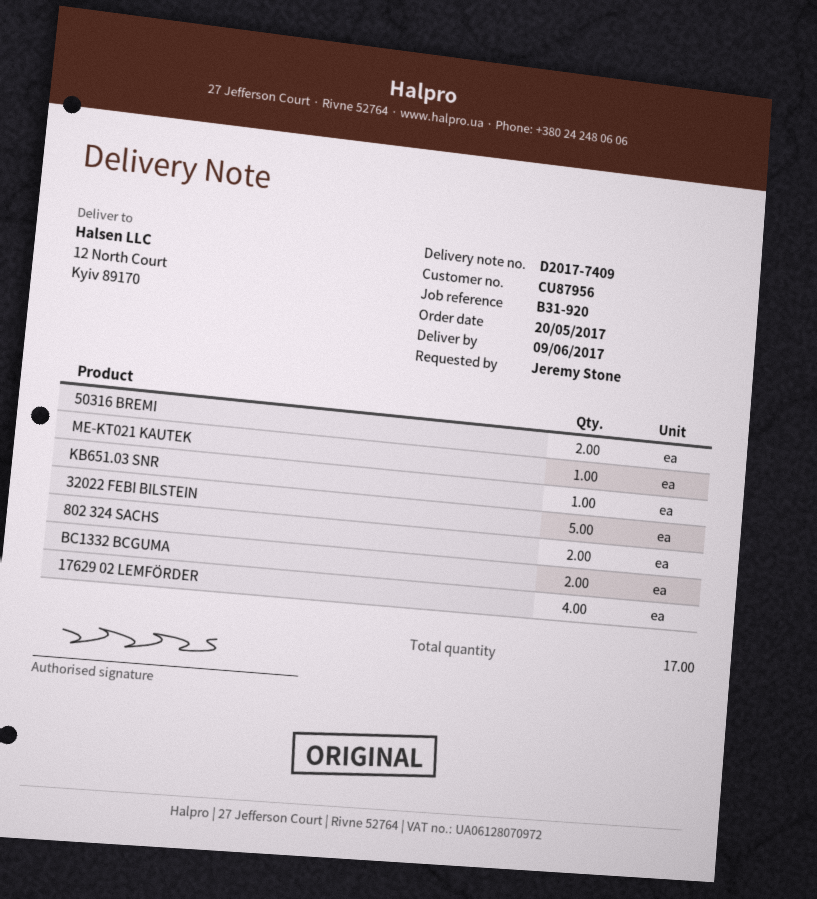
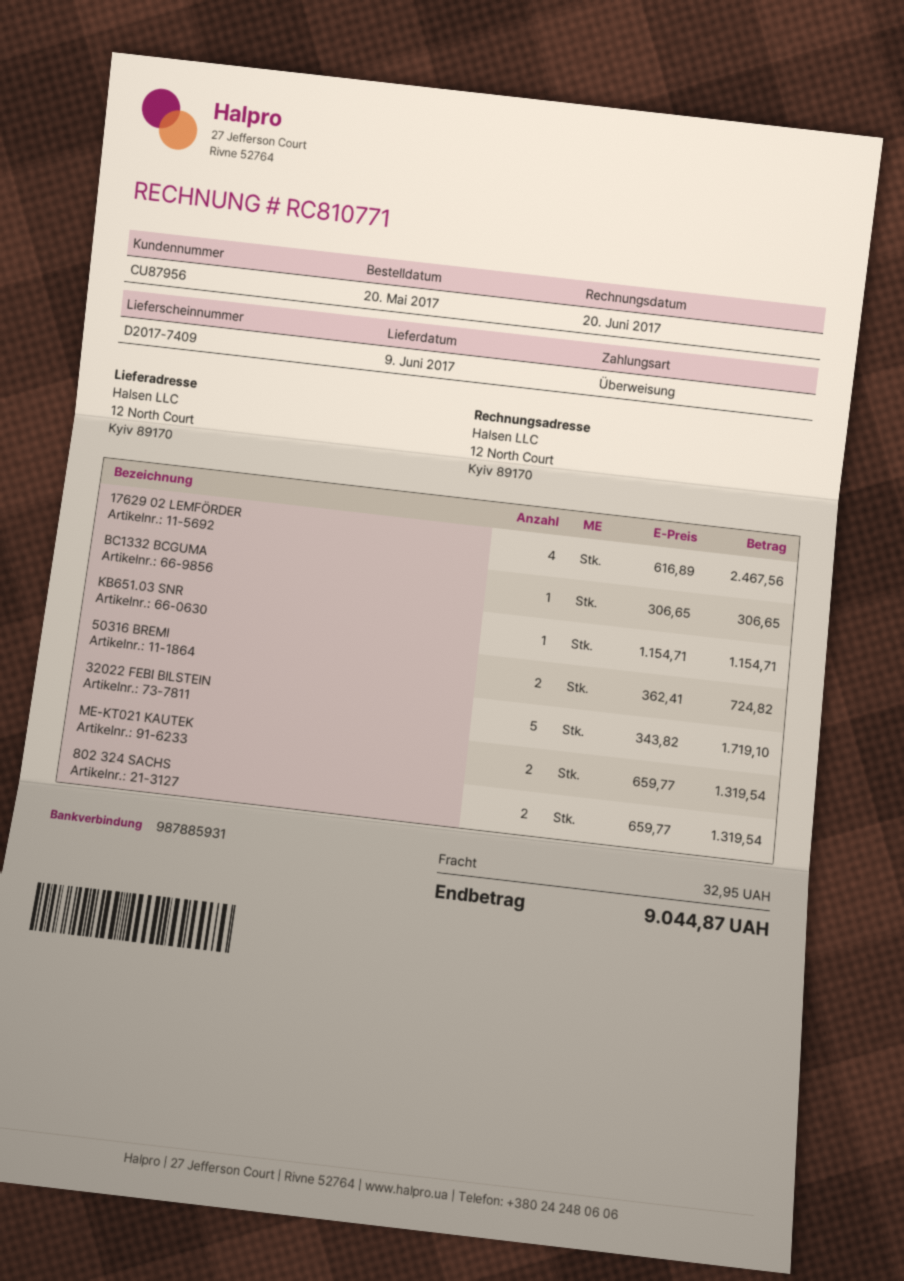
ME-KT021 KAUTEK: 1 -> 2
BC1332 BCGUMA: 2 -> 1

